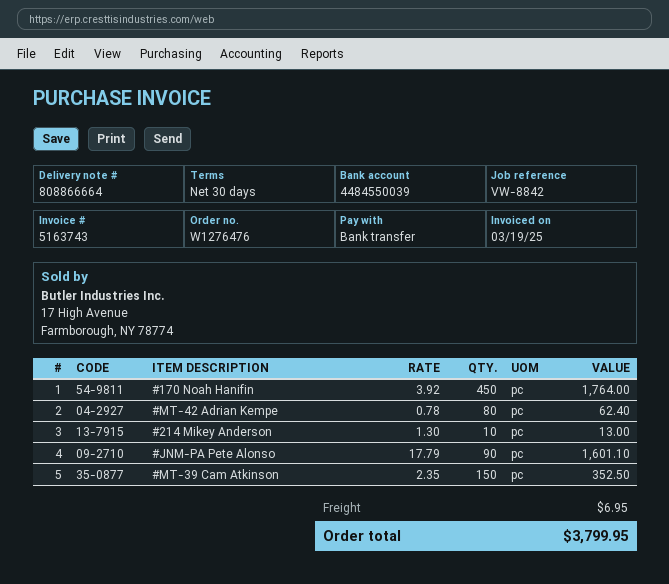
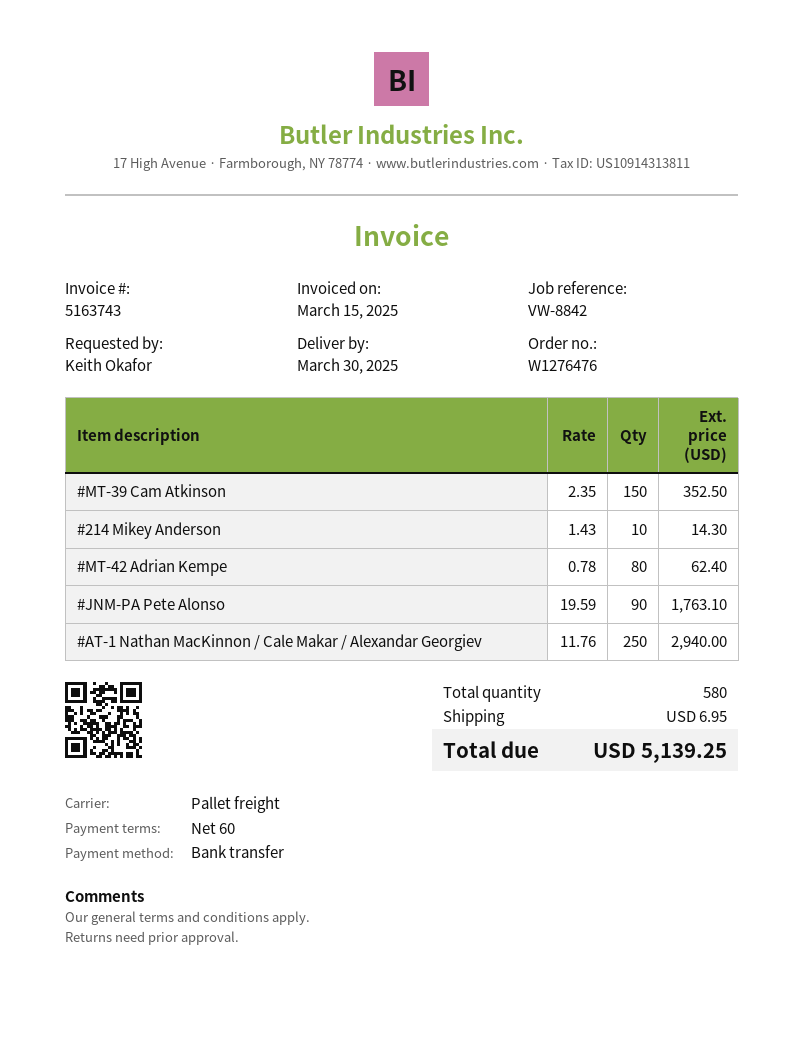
invoice date: 2025-03-19 -> 2025-03-15
payment terms: 30 days -> 60 days
#170 Noah Hanifin: 450 x 3.92 = 1764.00 -> none
#214 Mikey Anderson: 10 x 1.30 = 13.00 -> 10 x 1.43 = 14.30
#JNM-PA Pete Alonso: 90 x 17.79 = 1601.10 -> 90 x 19.59 = 1763.10
#AT-1 Nathan MacKinnon / Cale Makar / Alexandar Georgiev: none -> 250 x 11.76 = 2940.00
total: 3799.95 -> 5139.25

